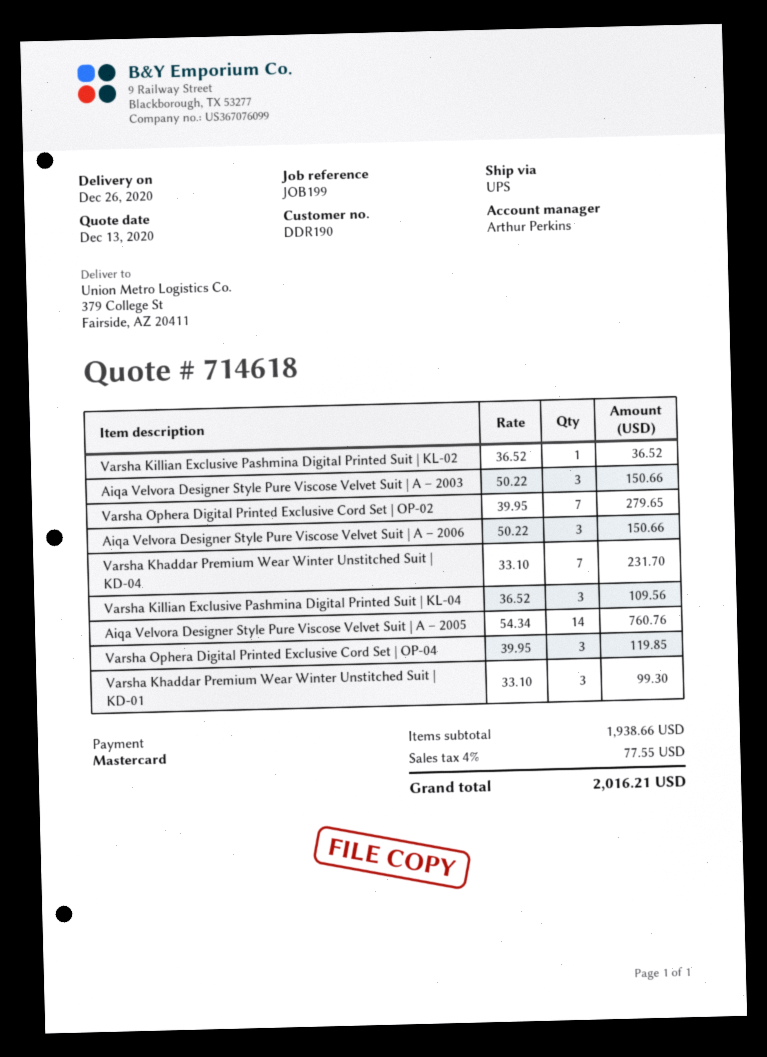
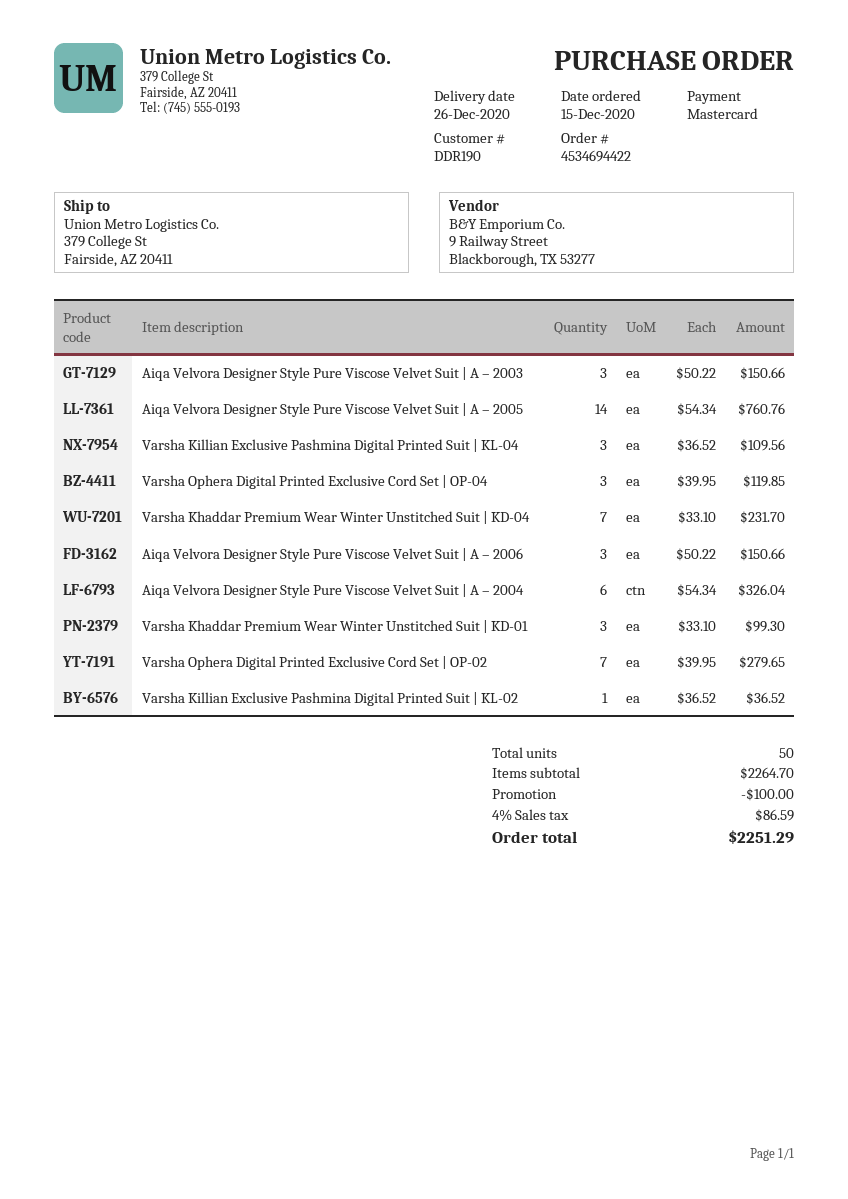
Aiqa Velvora Designer Style Pure Viscose Velvet Suit | A – 2004: none -> 6 x 54.34 = 326.04
subtotal: 1938.66 -> 2264.70
discount: none -> 100.00
tax: 4% = 77.55 -> 4% = 86.59
total: 2016.21 -> 2251.29

